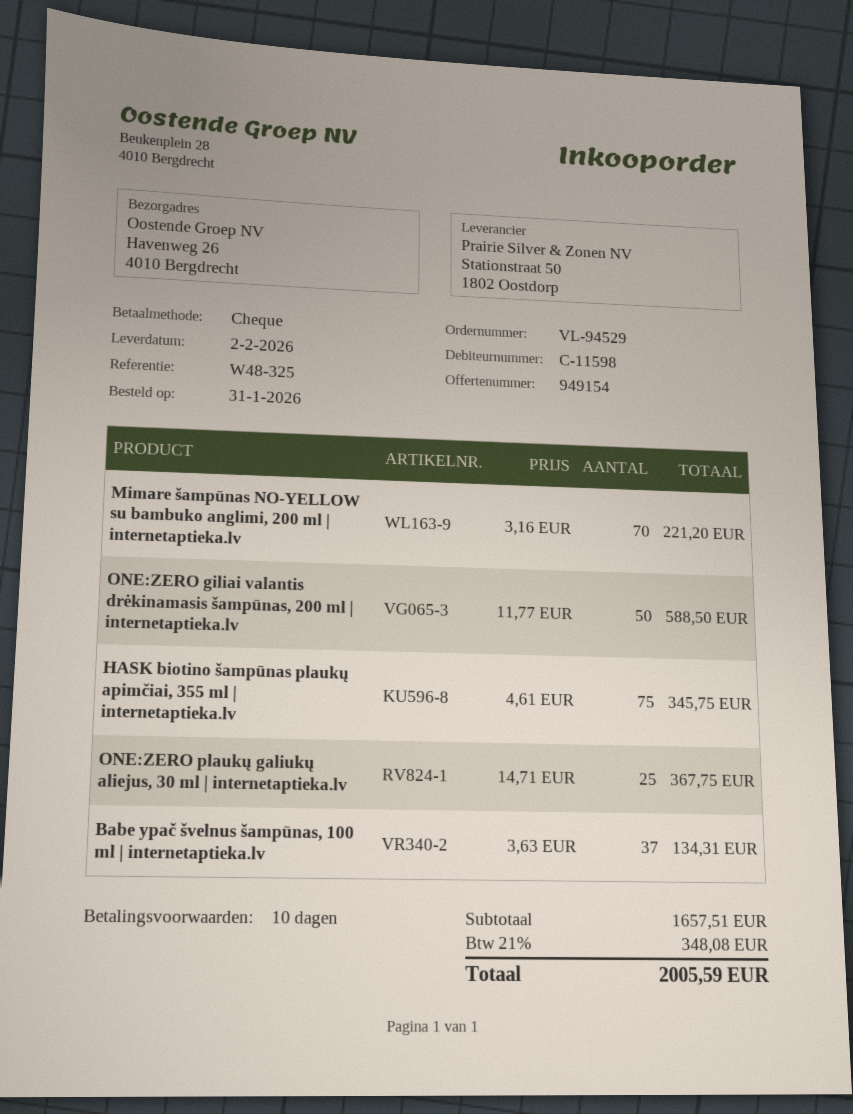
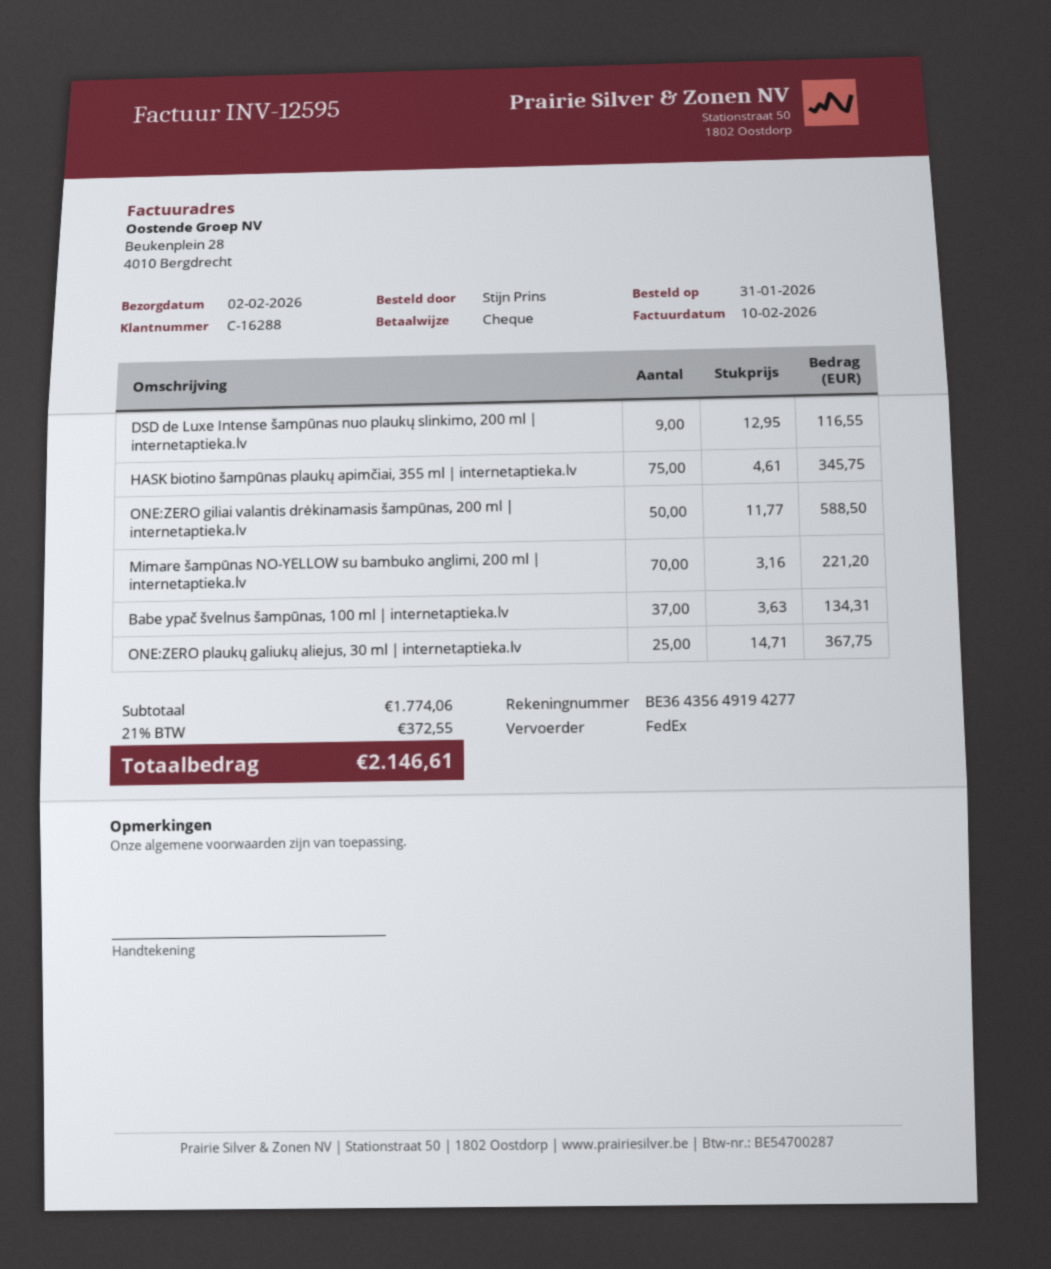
customer number: C-11598 -> C-16288
DSD de Luxe Intense šampūnas nuo plaukų slinkimo, 200 ml | internetaptieka.lv: none -> 9 x 12.95 = 116.55
subtotal: 1657.51 -> 1774.06
tax: 21% = 348.08 -> 21% = 372.55
total: 2005.59 -> 2146.61

